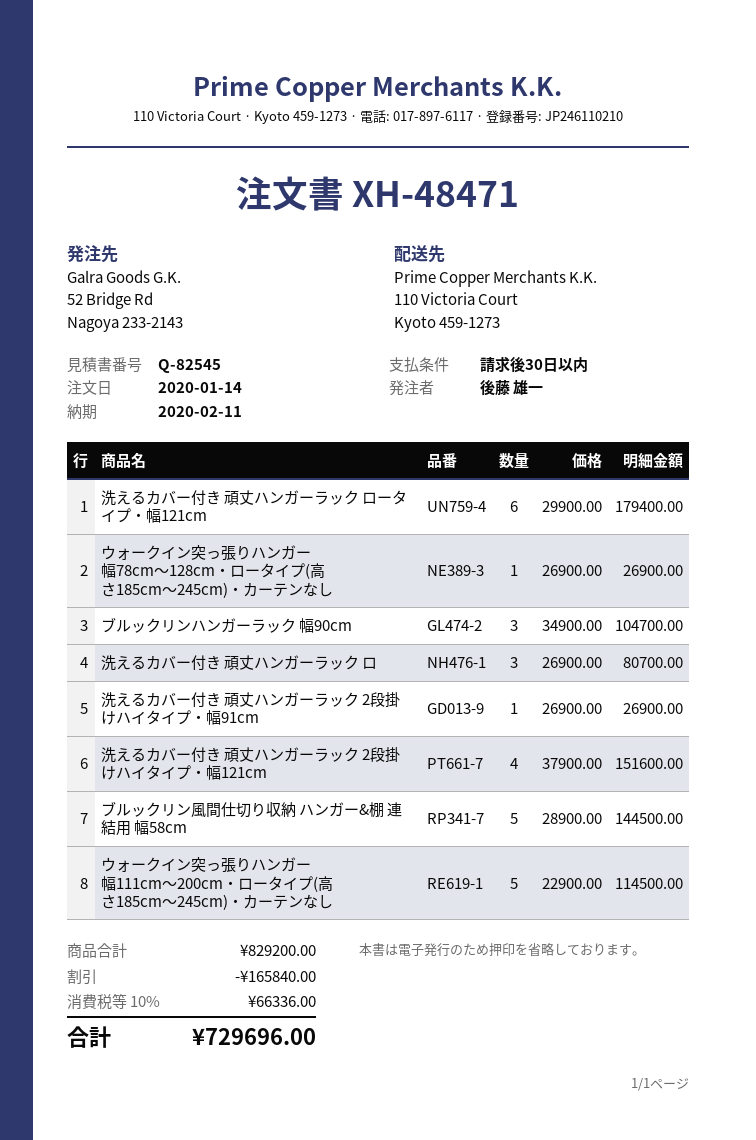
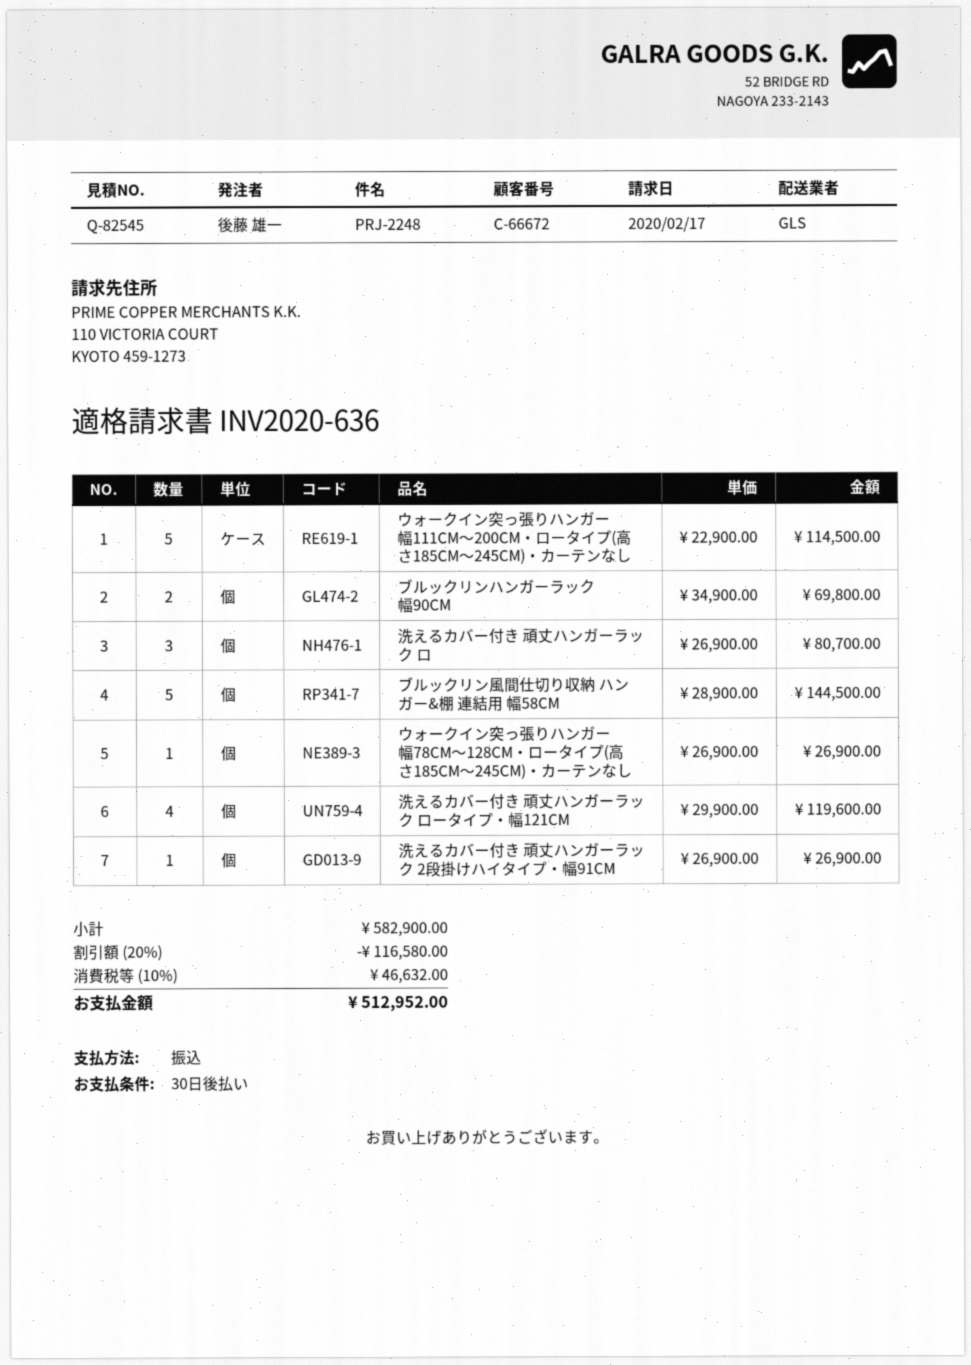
洗えるカバー付き 頑丈ハンガーラック ロータイプ・幅121cm: 6 x 29900.00 = 179400.00 -> 4 x 29900.00 = 119600.00
ブルックリンハンガーラック 幅90cm: 3 x 34900.00 = 104700.00 -> 2 x 34900.00 = 69800.00
洗えるカバー付き 頑丈ハンガーラック 2段掛けハイタイプ・幅121cm: 4 x 37900.00 = 151600.00 -> none
subtotal: 829200.00 -> 582900.00
discount: 165840.00 -> 116580.00
tax: 10% = 66336.00 -> 10% = 46632.00
total: 729696.00 -> 512952.00

